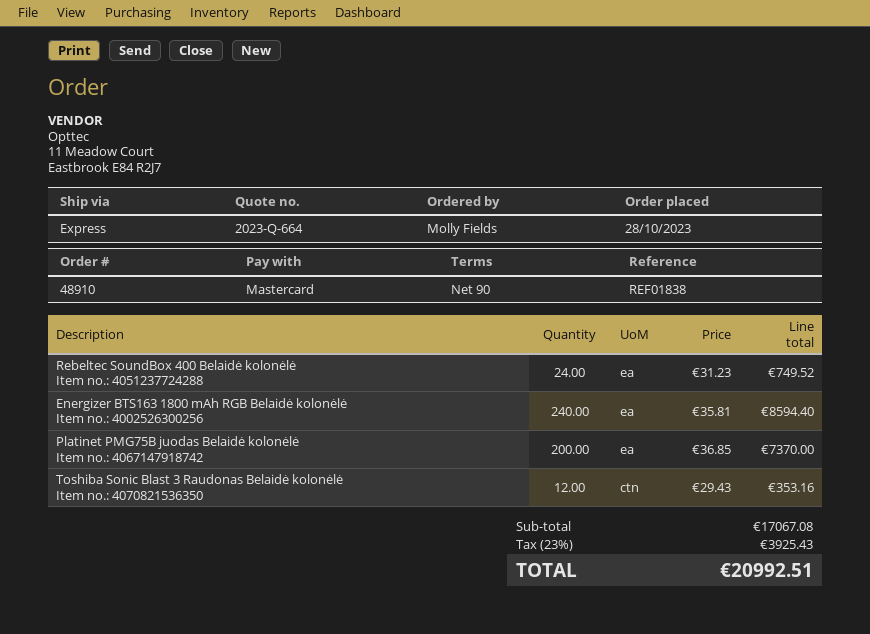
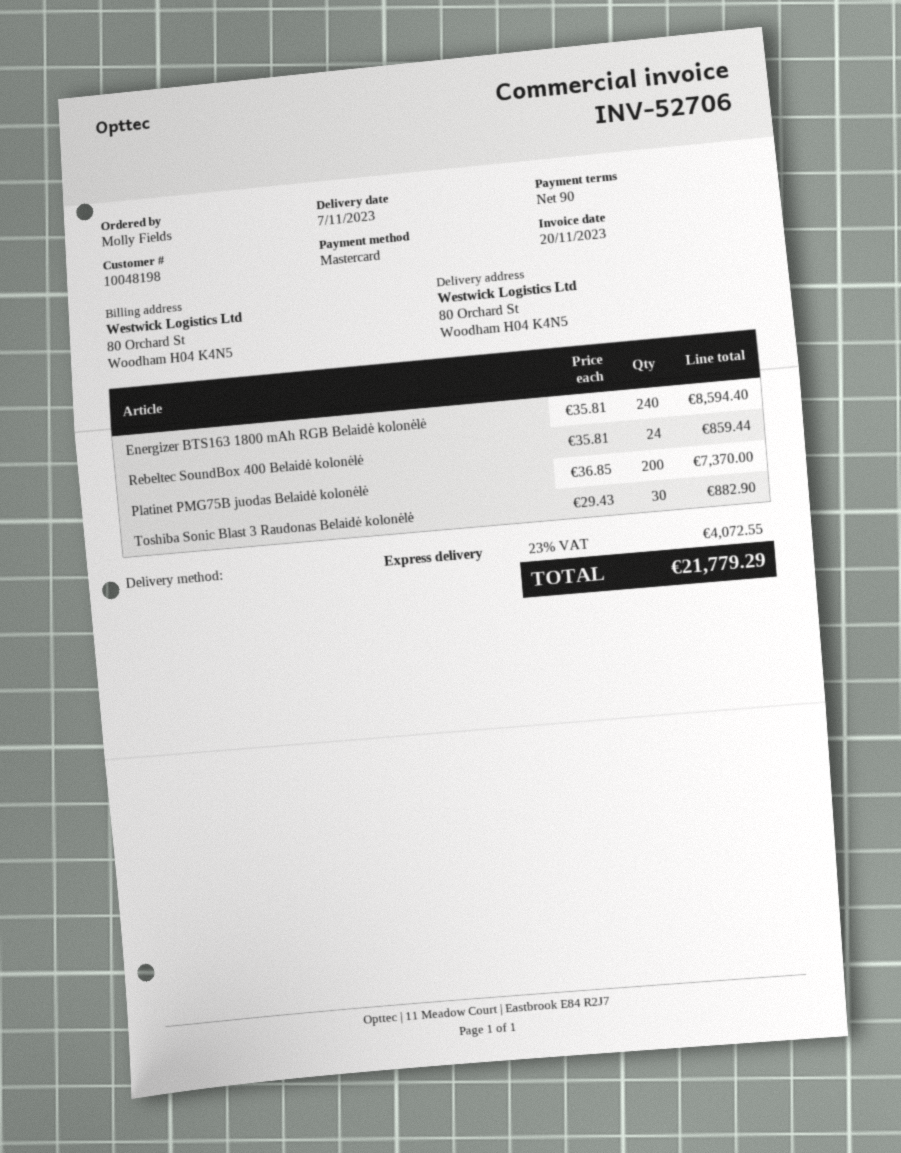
Rebeltec SoundBox 400 Belaidė kolonėlė: 24 x 31.23 = 749.52 -> 24 x 35.81 = 859.44
Toshiba Sonic Blast 3 Raudonas Belaidė kolonėlė: 12 x 29.43 = 353.16 -> 30 x 29.43 = 882.90
tax: 23% = 3925.43 -> 23% = 4072.55
total: 20992.51 -> 21779.29

